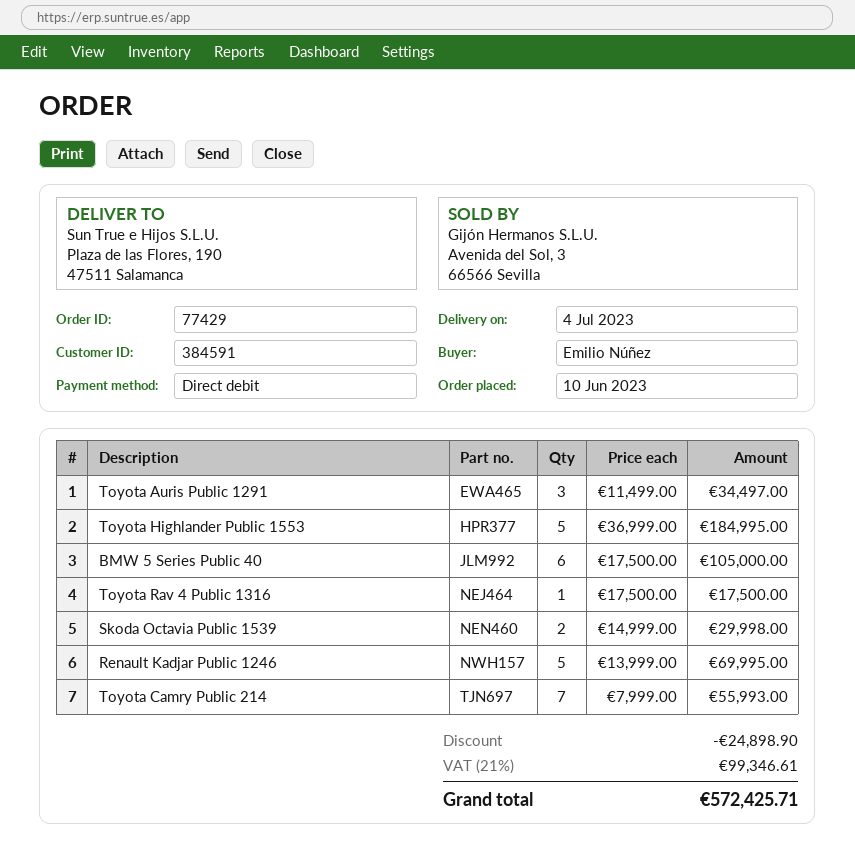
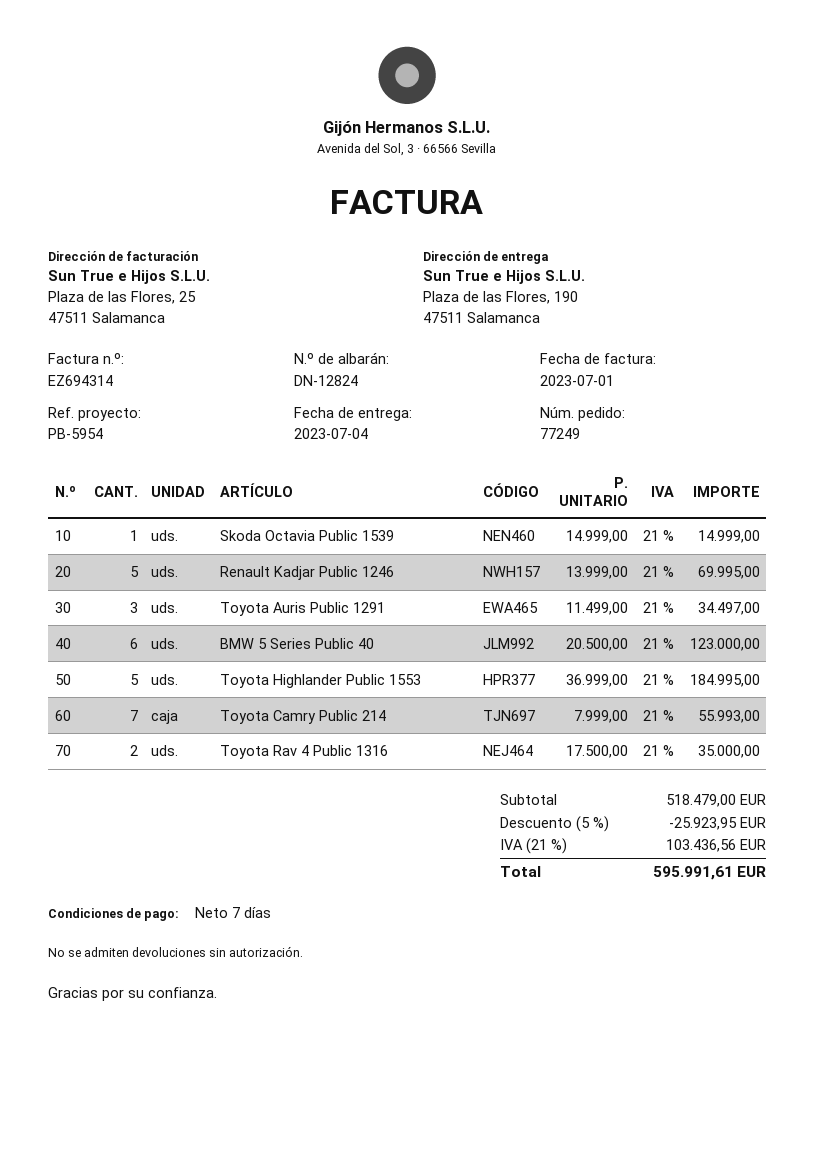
order number: 77429 -> 77249
BMW 5 Series Public 40: 6 x 17500.00 = 105000.00 -> 6 x 20500.00 = 123000.00
Toyota Rav 4 Public 1316: 1 x 17500.00 = 17500.00 -> 2 x 17500.00 = 35000.00
Skoda Octavia Public 1539: 2 x 14999.00 = 29998.00 -> 1 x 14999.00 = 14999.00
discount: 24898.90 -> 25923.95
tax: 21% = 99346.61 -> 21% = 103436.56
total: 572425.71 -> 595991.61

